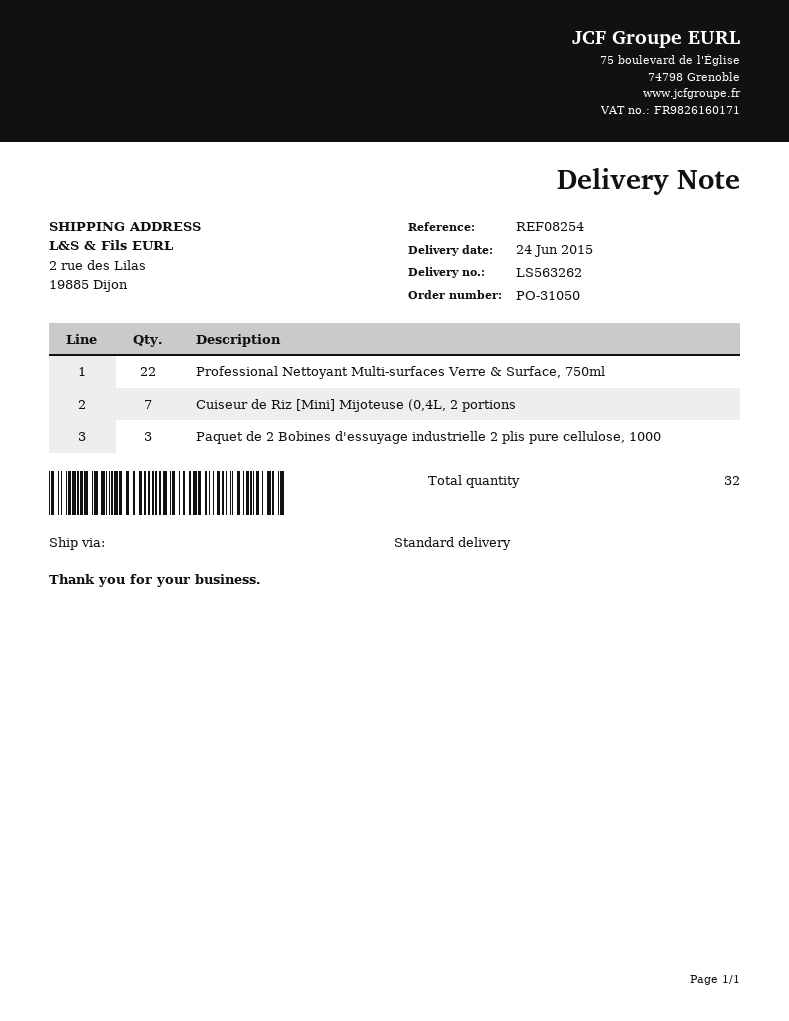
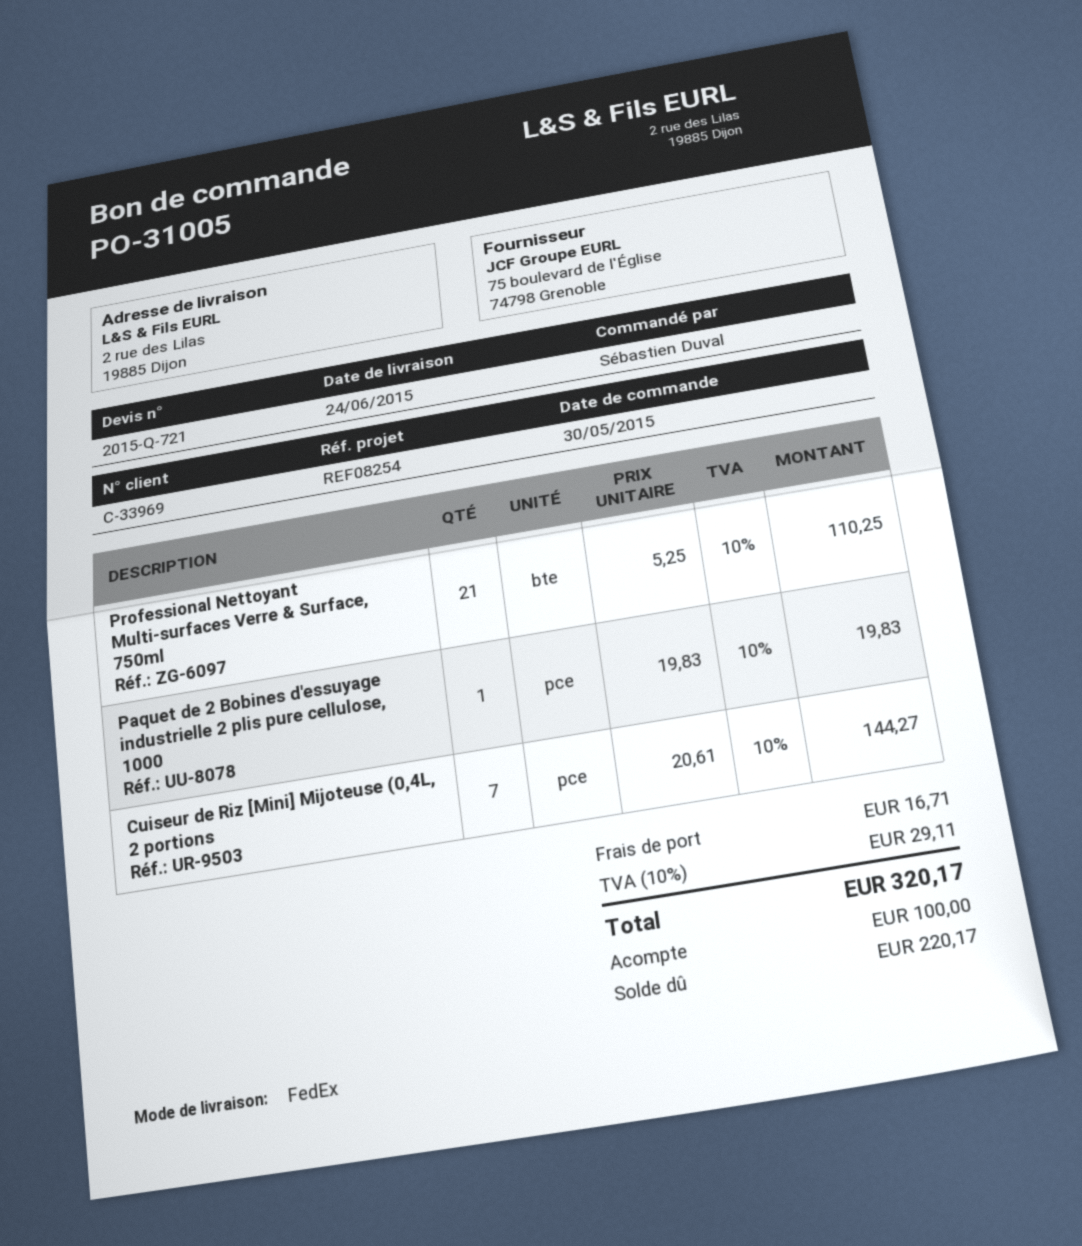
order number: PO-31050 -> PO-31005
shipping method: standard -> FedEx
Professional Nettoyant Multi-surfaces Verre & Surface, 750ml: 22 -> 21
Paquet de 2 Bobines d'essuyage industrielle 2 plis pure cellulose, 1000: 3 -> 1

